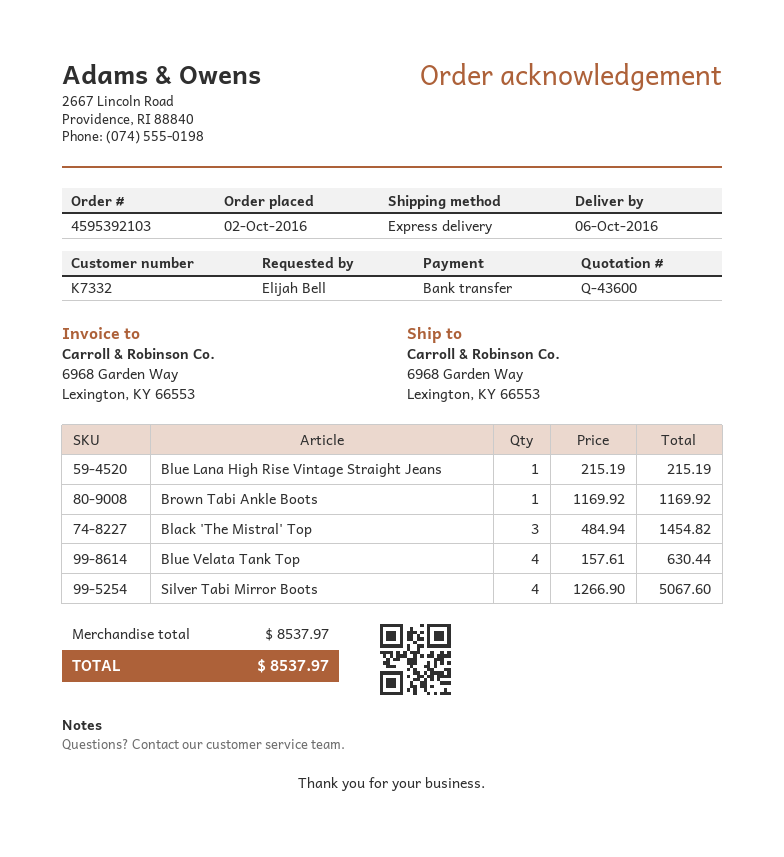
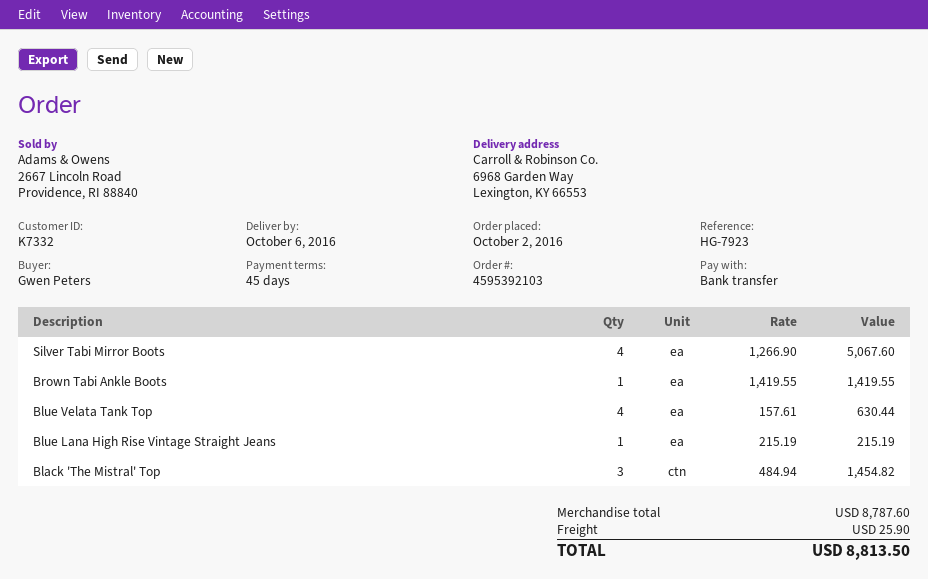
ordered by: Elijah Bell -> Gwen Peters
Brown Tabi Ankle Boots: 1 x 1169.92 = 1169.92 -> 1 x 1419.55 = 1419.55
subtotal: 8537.97 -> 8787.60
shipping: none -> 25.90
total: 8537.97 -> 8813.50

